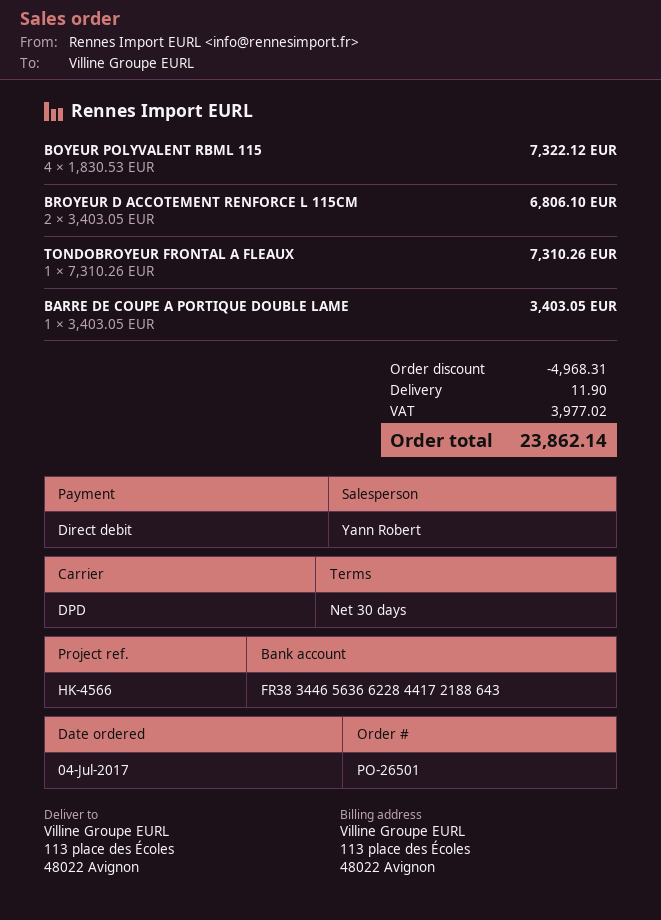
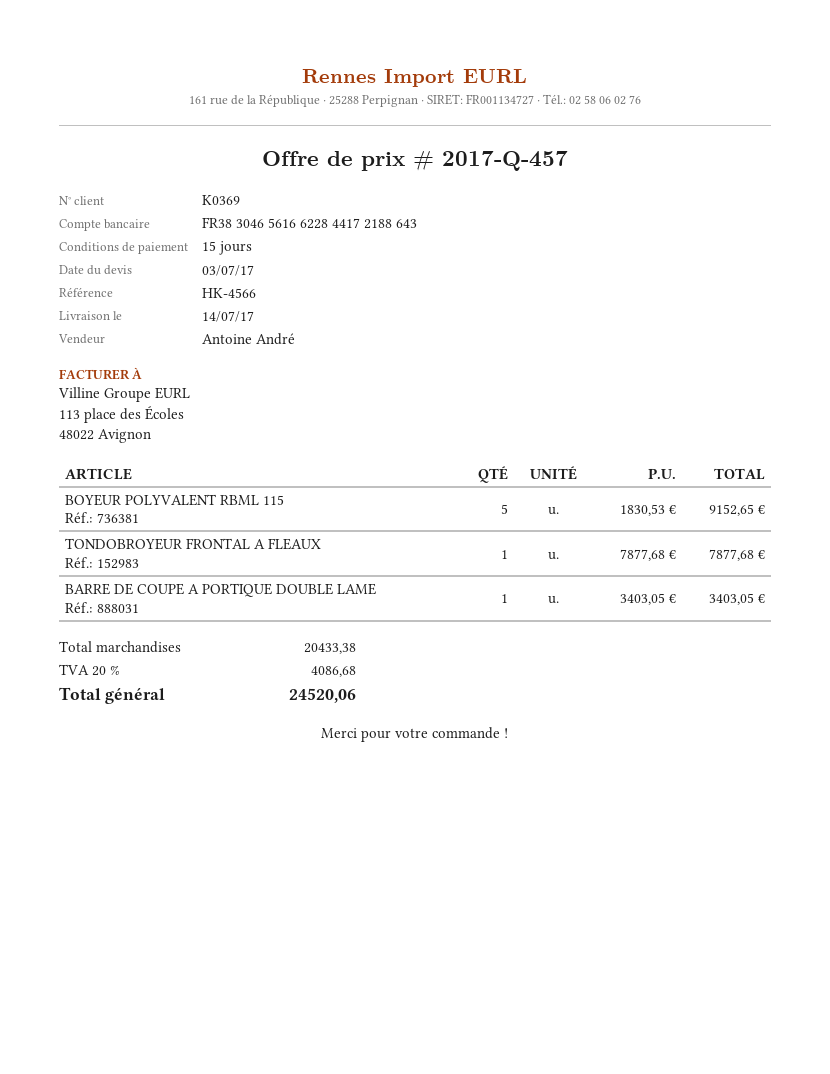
payment terms: 30 days -> 15 days
sales rep: Yann Robert -> Antoine André
bank account: FR3834465636622844172188643 -> FR3830465616622844172188643
BOYEUR POLYVALENT RBML 115: 4 x 1830.53 = 7322.12 -> 5 x 1830.53 = 9152.65
BROYEUR D ACCOTEMENT RENFORCE L 115CM: 2 x 3403.05 = 6806.10 -> none
TONDOBROYEUR FRONTAL A FLEAUX: 1 x 7310.26 = 7310.26 -> 1 x 7877.68 = 7877.68
discount: 4968.31 -> none
shipping: 11.90 -> none
tax: 3977.02 -> 4086.68
total: 23862.14 -> 24520.06

